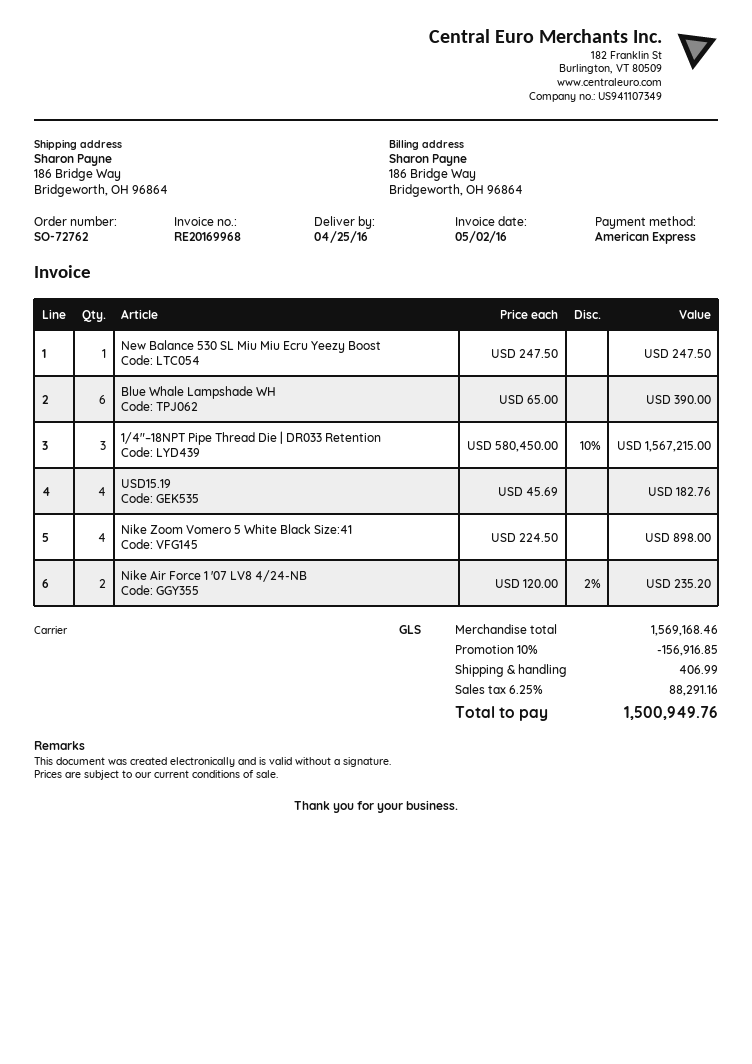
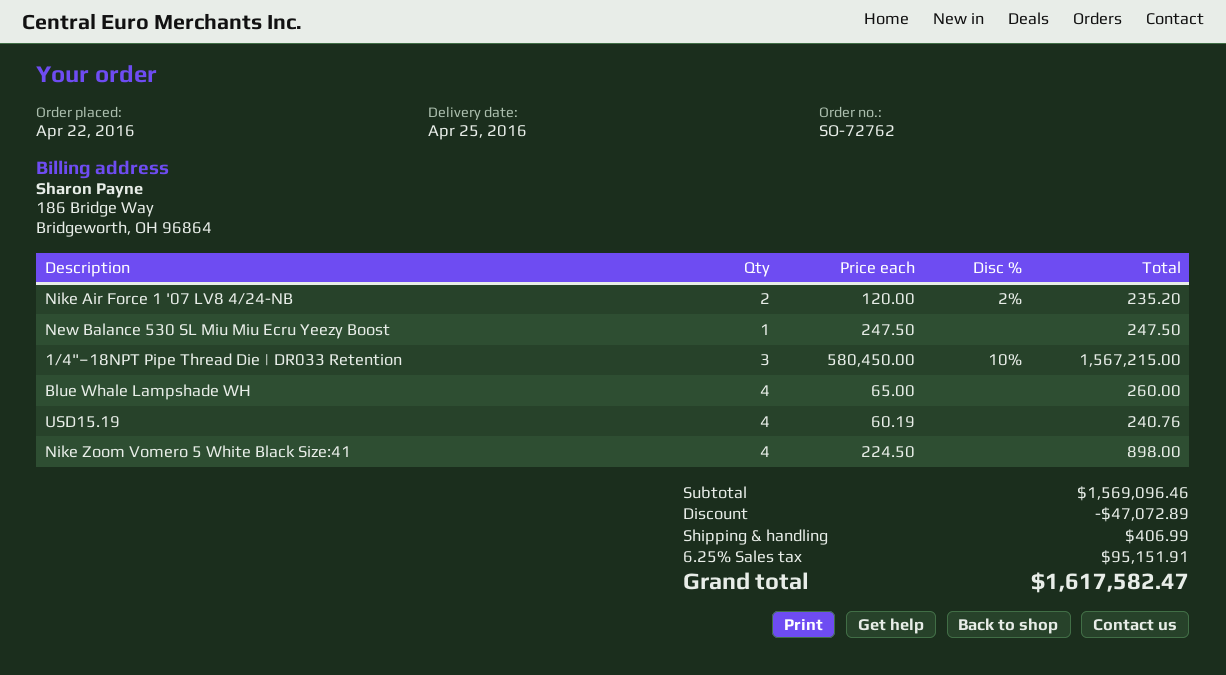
Blue Whale Lampshade WH: 6 x 65.00 = 390.00 -> 4 x 65.00 = 260.00
USD15.19: 4 x 45.69 = 182.76 -> 4 x 60.19 = 240.76
subtotal: 1569168.46 -> 1569096.46
discount: 156916.85 -> 47072.89
tax: 6.25% = 88291.16 -> 6.25% = 95151.91
total: 1500949.76 -> 1617582.47

